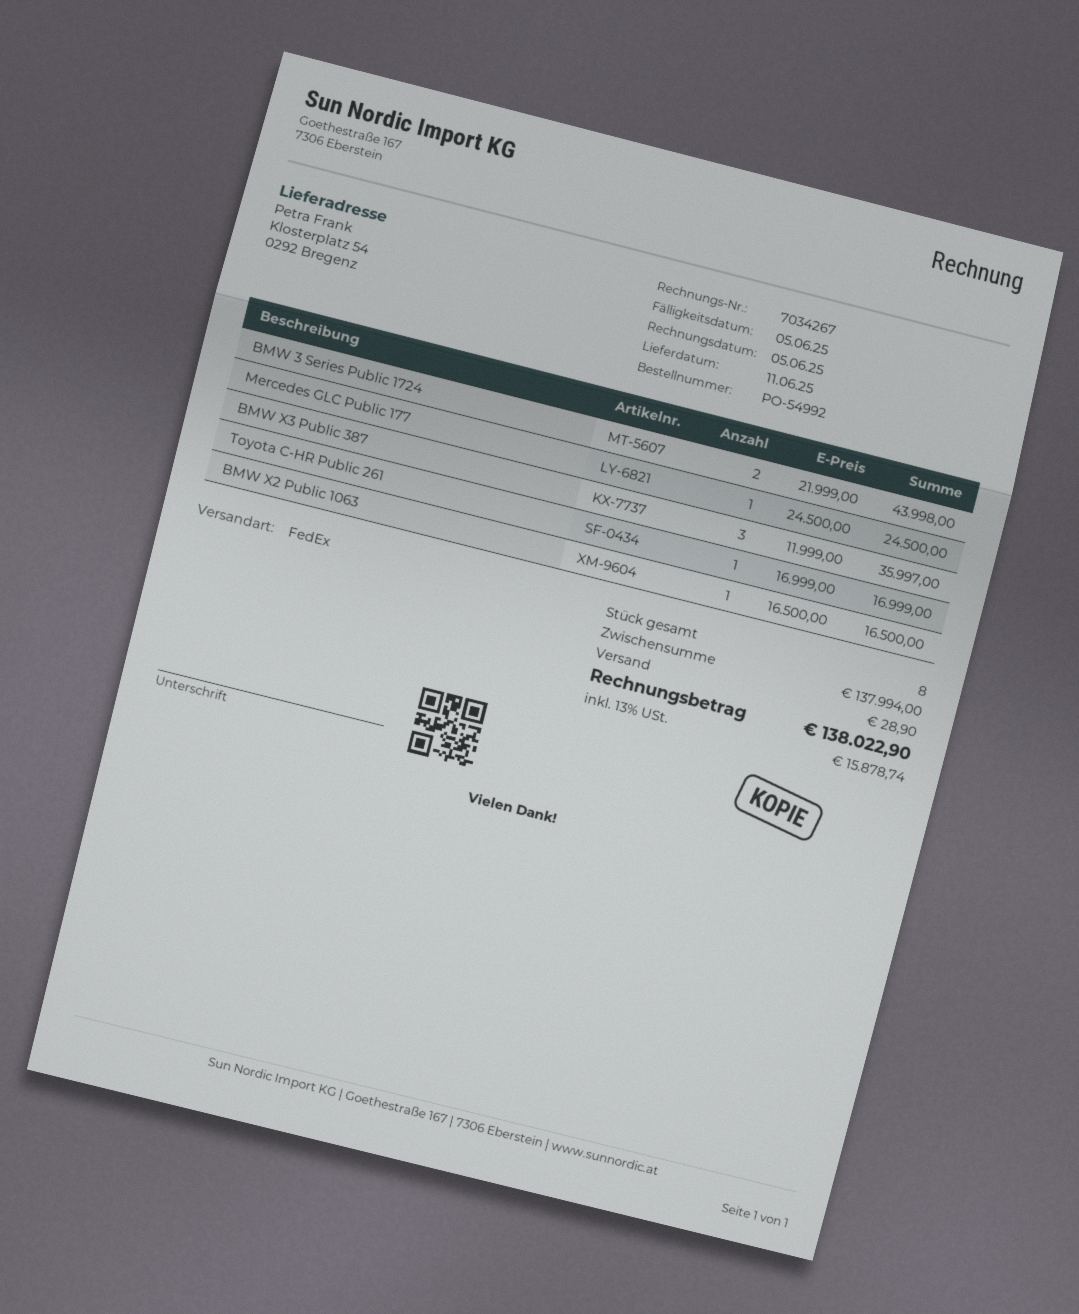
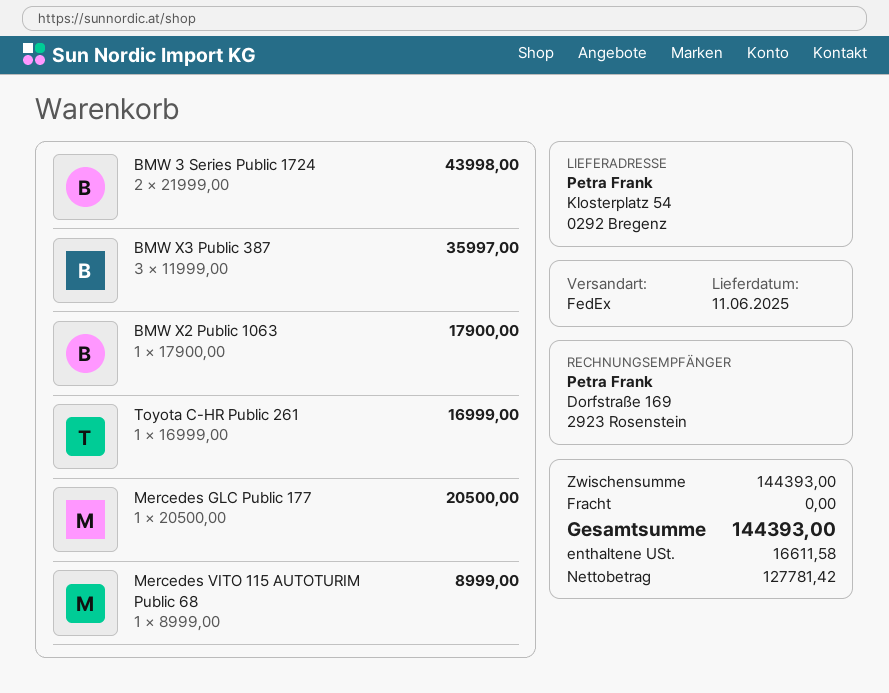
Mercedes GLC Public 177: 1 x 24500.00 = 24500.00 -> 1 x 20500.00 = 20500.00
BMW X2 Public 1063: 1 x 16500.00 = 16500.00 -> 1 x 17900.00 = 17900.00
Mercedes VITO 115 AUTOTURIM Public 68: none -> 1 x 8999.00 = 8999.00
subtotal: 137994.00 -> 144393.00
shipping: 28.90 -> 0.00
tax: 15878.74 -> 16611.58
total: 138022.90 -> 144393.00

